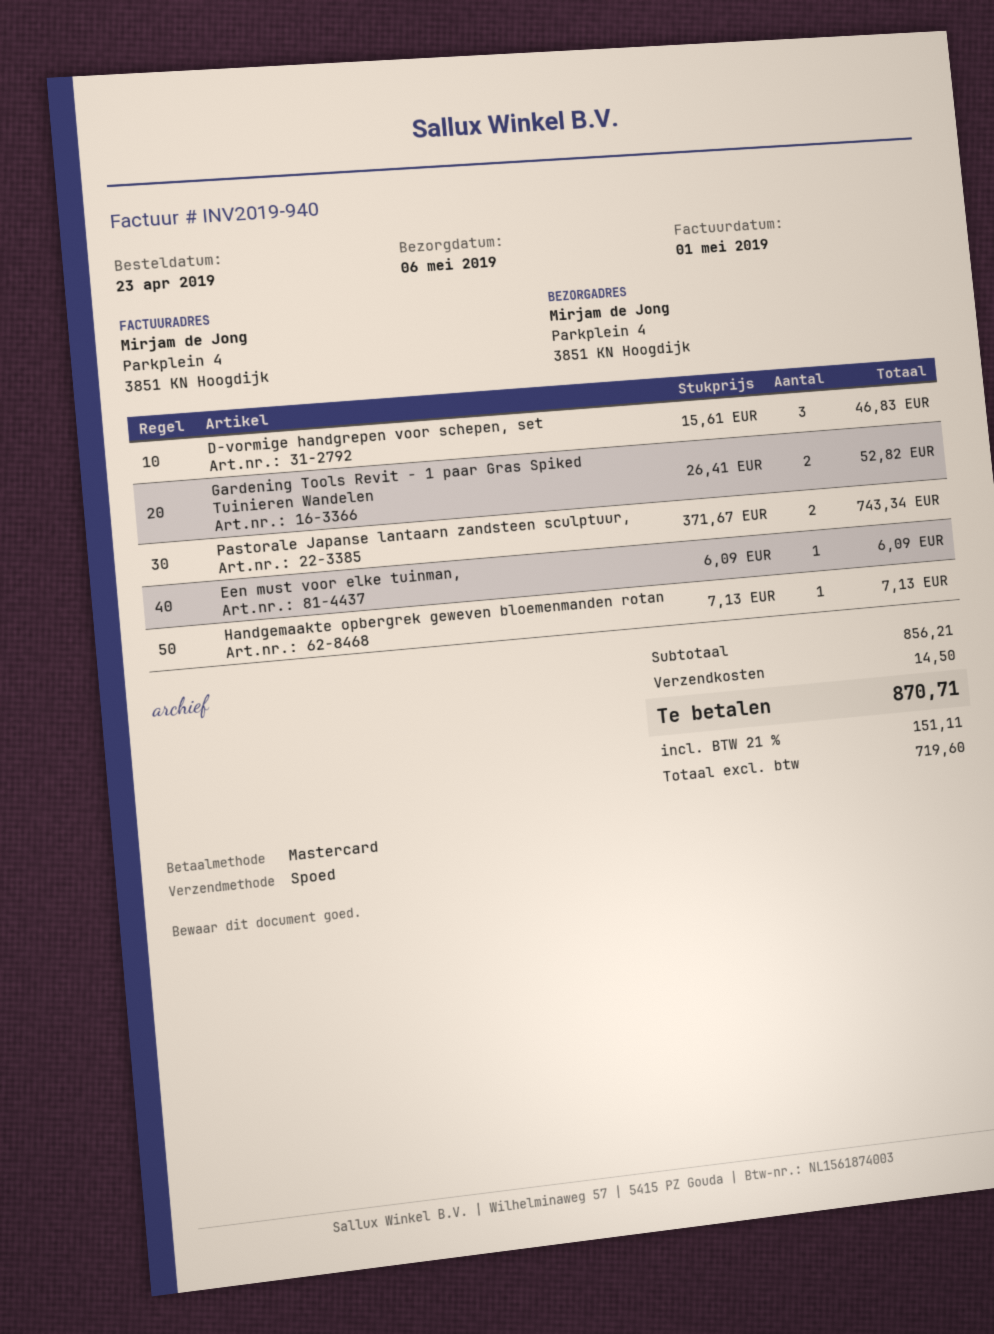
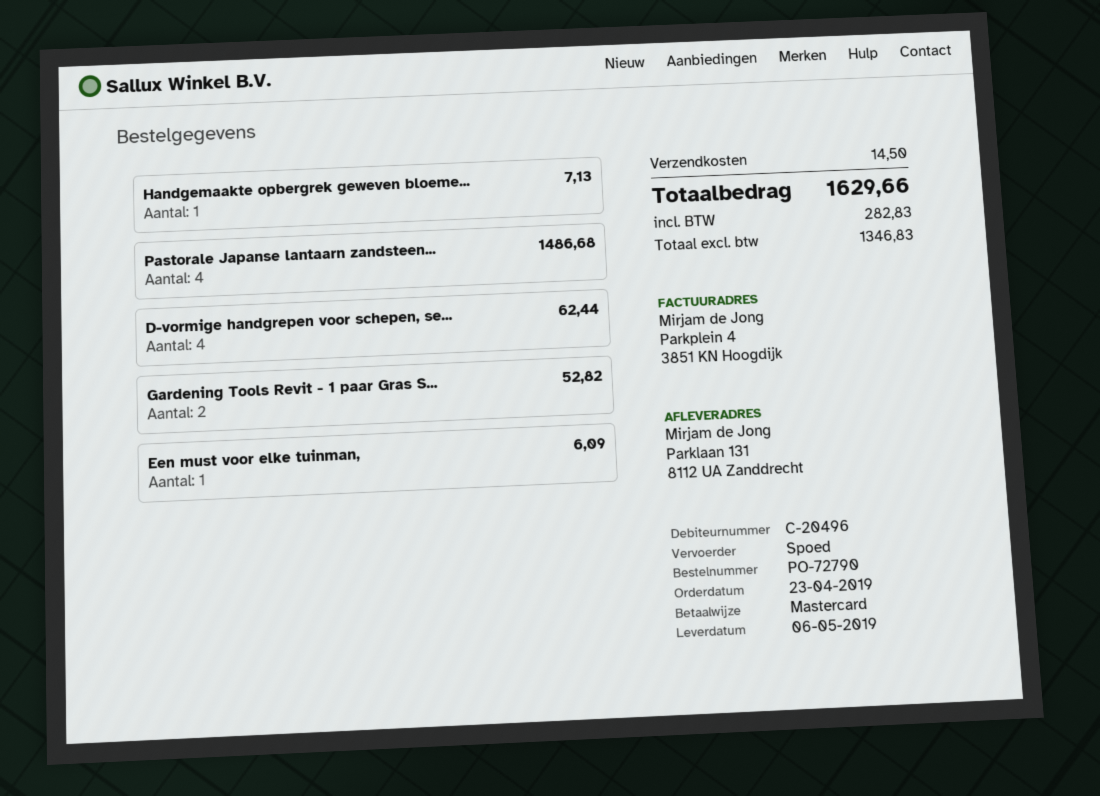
ship to: Parkplein 4, 3851 KN Hoogdijk -> Parklaan 131, 8112 UA Zanddrecht
D-vormige handgrepen voor schepen, set: 3 for 46.83 -> 4 for 62.44
Pastorale Japanse lantaarn zandsteen sculptuur,: 2 for 743.34 -> 4 for 1486.68
net: 719.60 -> 1346.83
tax: 151.11 -> 282.83
total: 870.71 -> 1629.66

